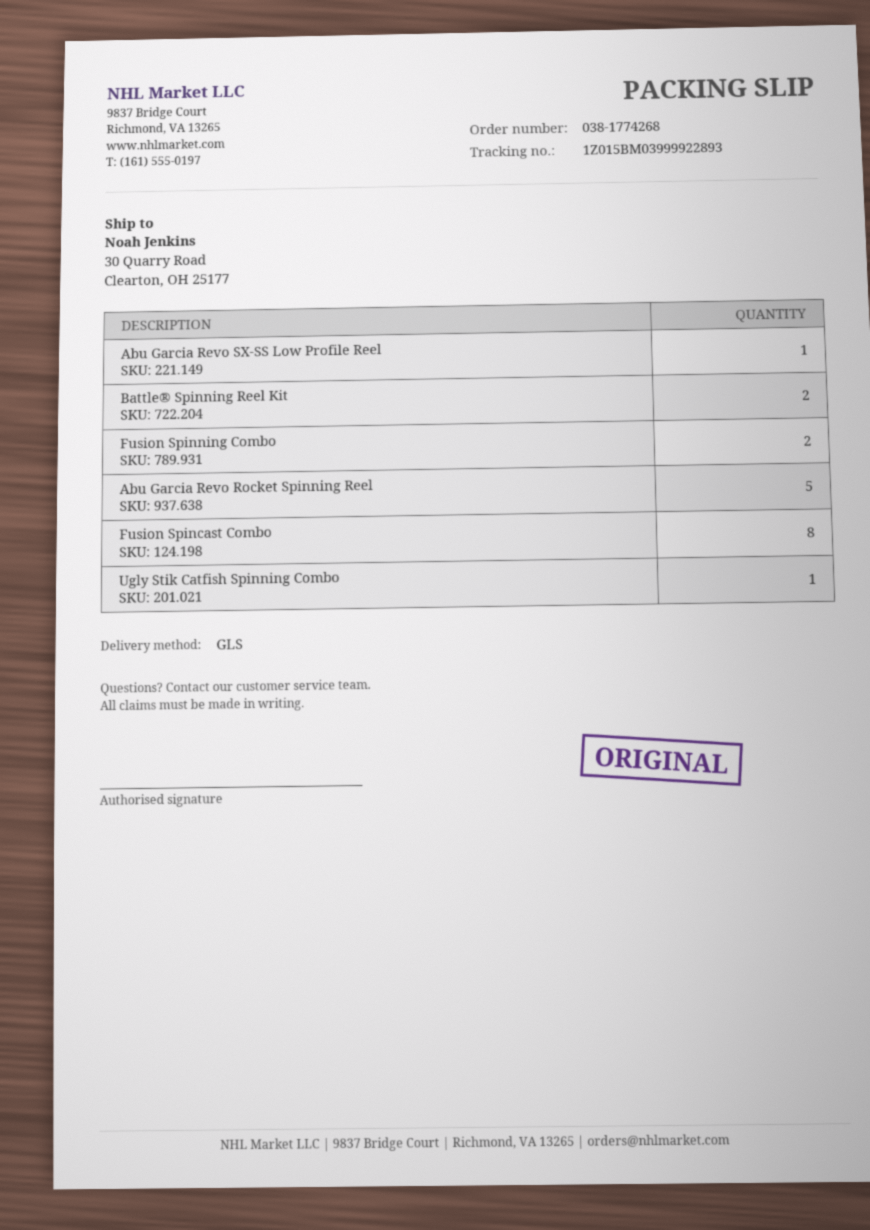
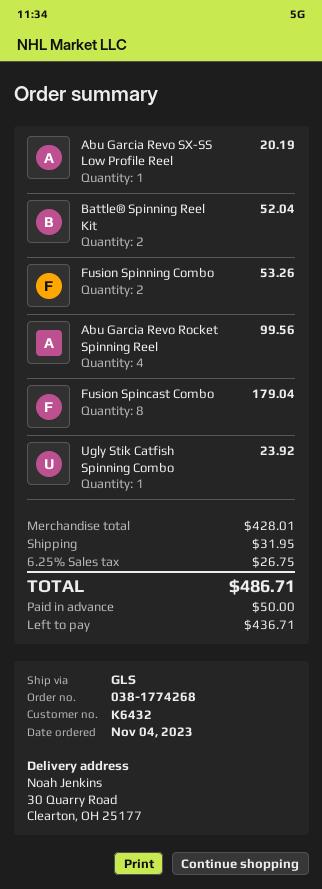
Abu Garcia Revo Rocket Spinning Reel: 5 -> 4

